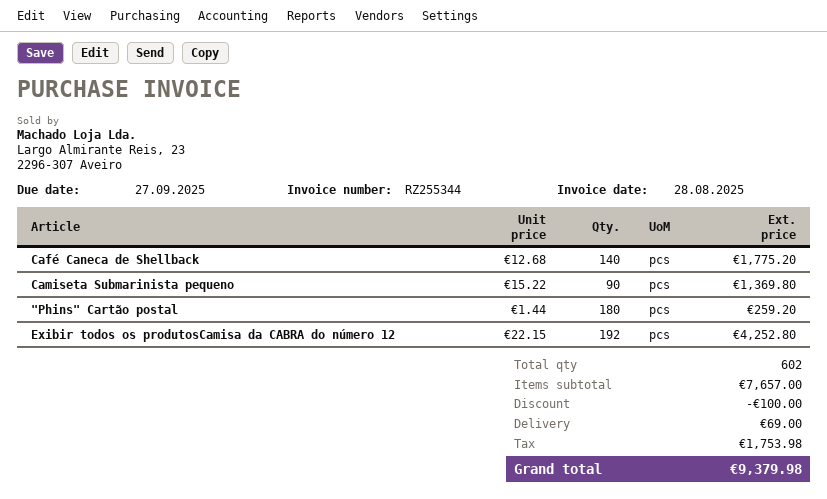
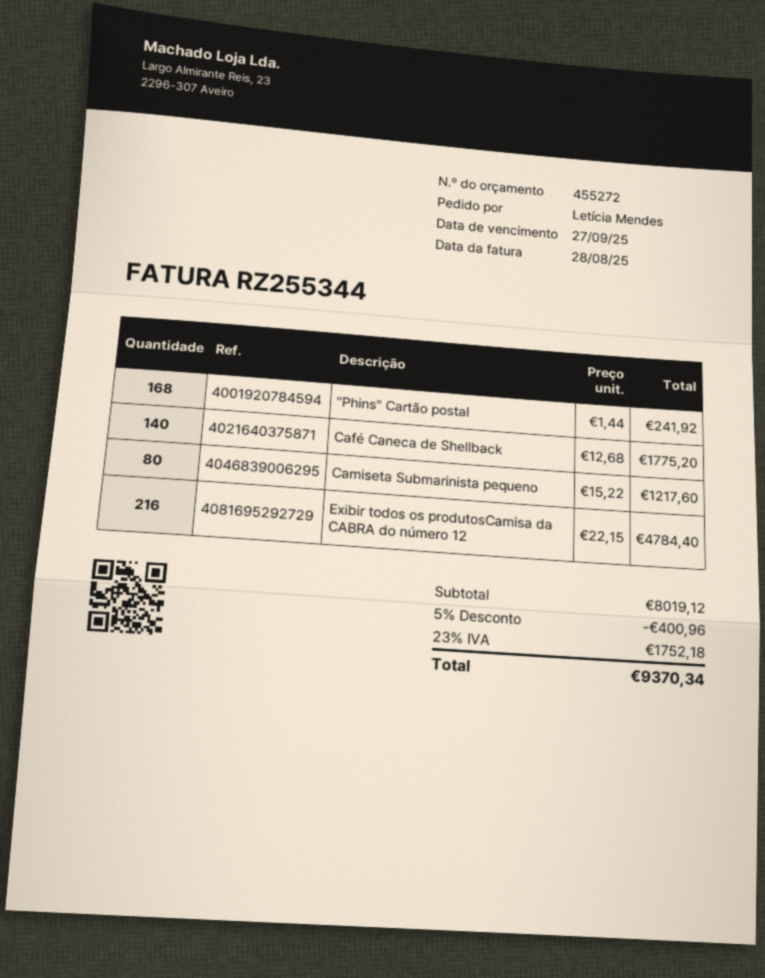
Camiseta Submarinista pequeno: 90 x 15.22 = 1369.80 -> 80 x 15.22 = 1217.60
"Phins" Cartão postal: 180 x 1.44 = 259.20 -> 168 x 1.44 = 241.92
Exibir todos os produtosCamisa da CABRA do número 12: 192 x 22.15 = 4252.80 -> 216 x 22.15 = 4784.40
subtotal: 7657.00 -> 8019.12
discount: 100.00 -> 400.96
shipping: 69.00 -> none
tax: 1753.98 -> 1752.18
total: 9379.98 -> 9370.34

